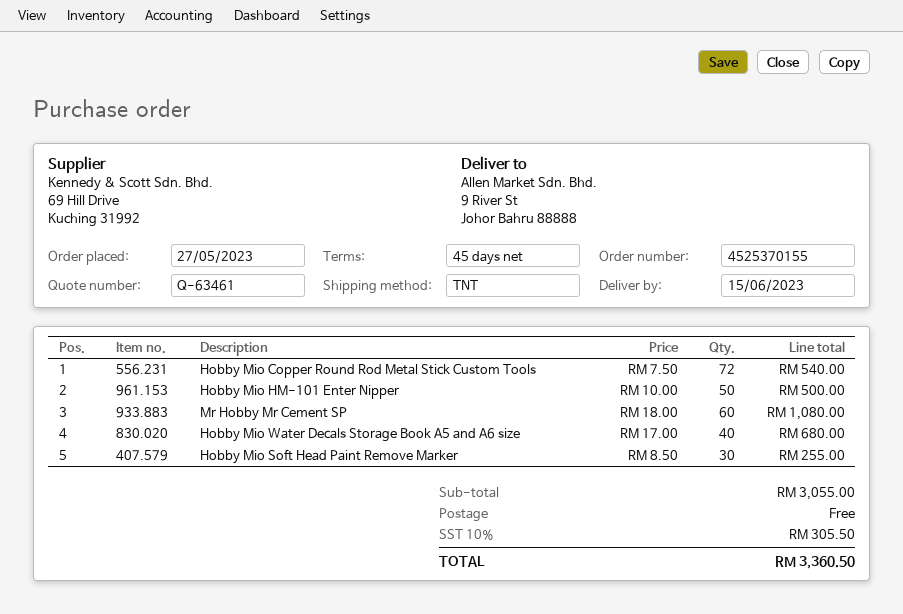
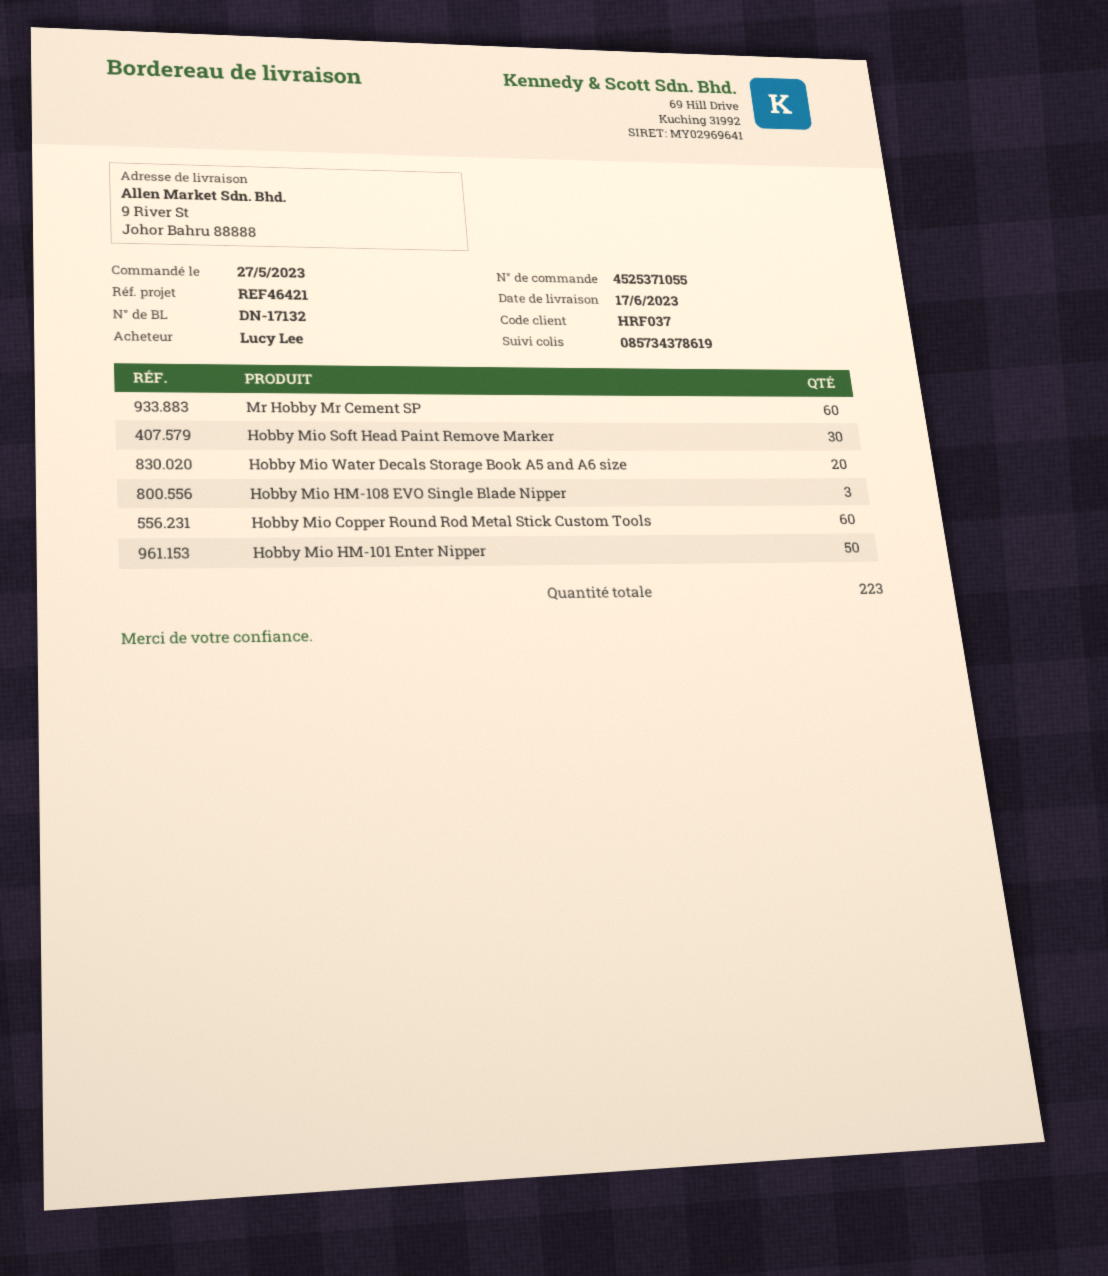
order number: 4525370155 -> 4525371055
delivery date: 2023-06-15 -> 2023-06-17
Hobby Mio Copper Round Rod Metal Stick Custom Tools: 72 -> 60
Hobby Mio Water Decals Storage Book A5 and A6 size: 40 -> 20
Hobby Mio HM-108 EVO Single Blade Nipper: none -> 3

